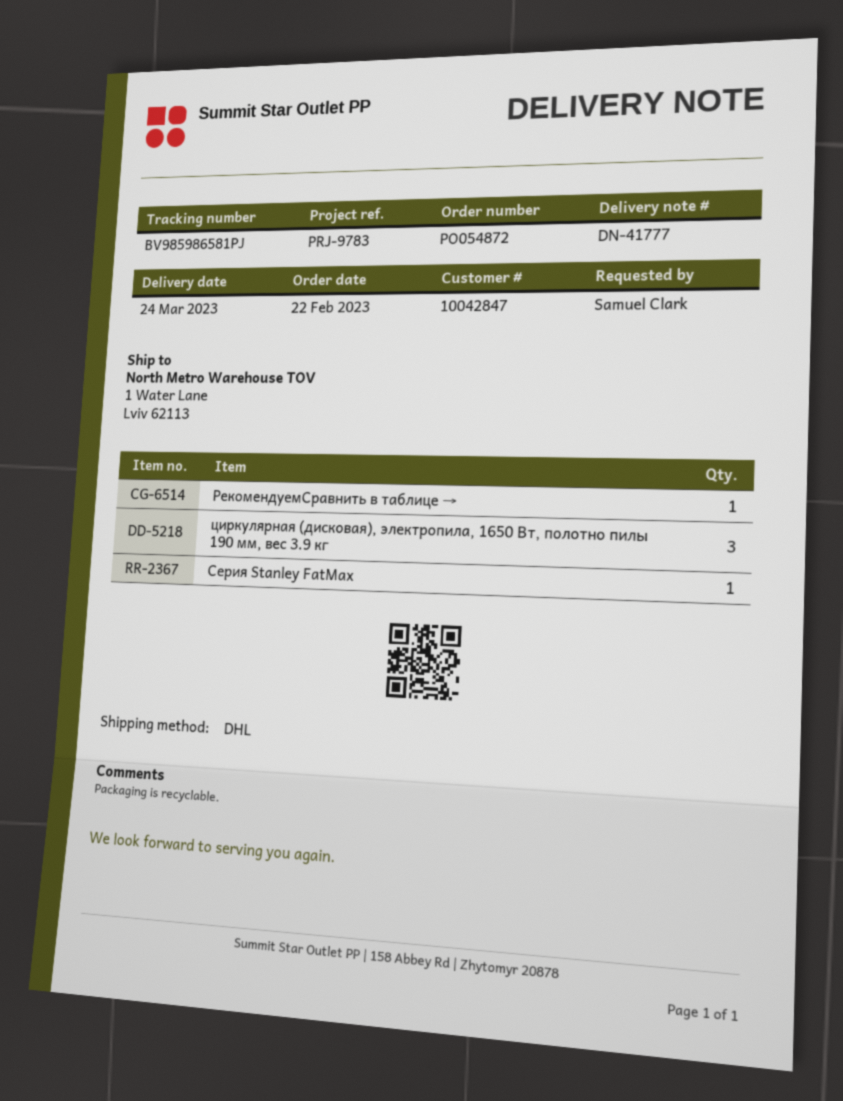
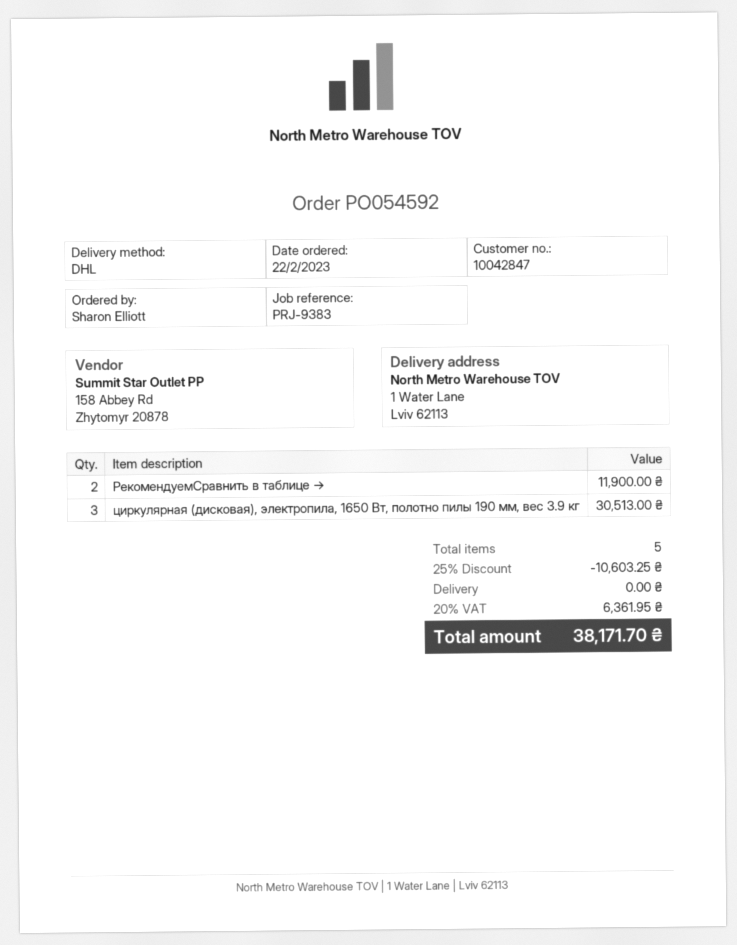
order number: PO054872 -> PO054592
reference: PRJ-9783 -> PRJ-9383
ordered by: Samuel Clark -> Sharon Elliott
РекомендуемСравнить в таблице →: 1 -> 2
Серия Stanley FatMax: 1 -> none

